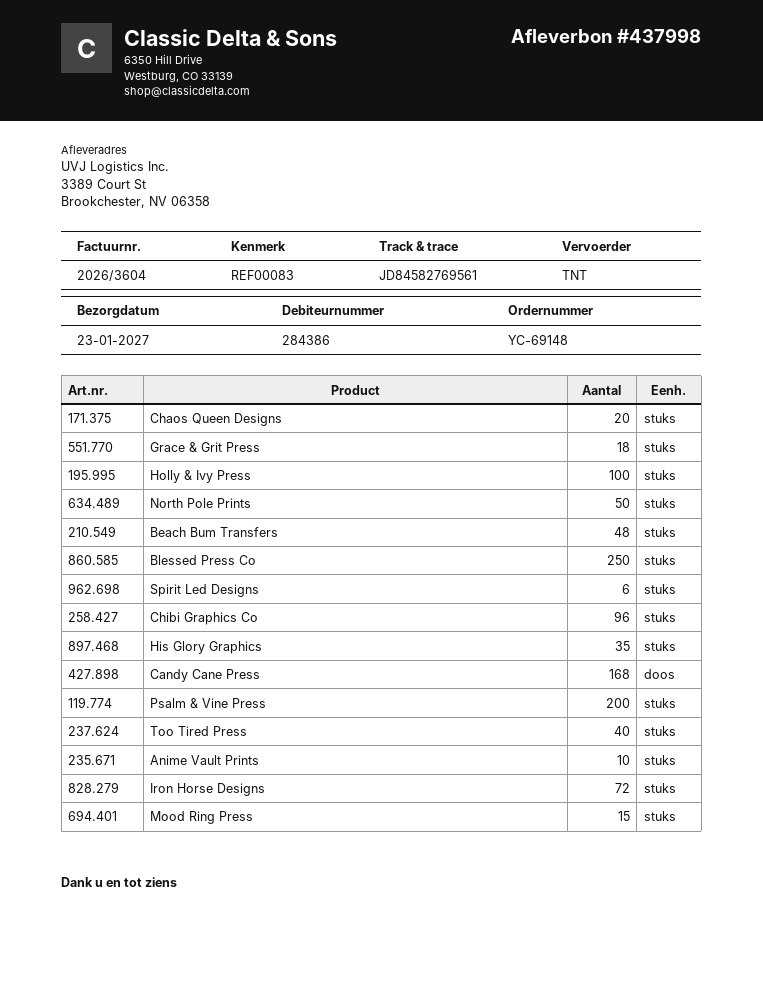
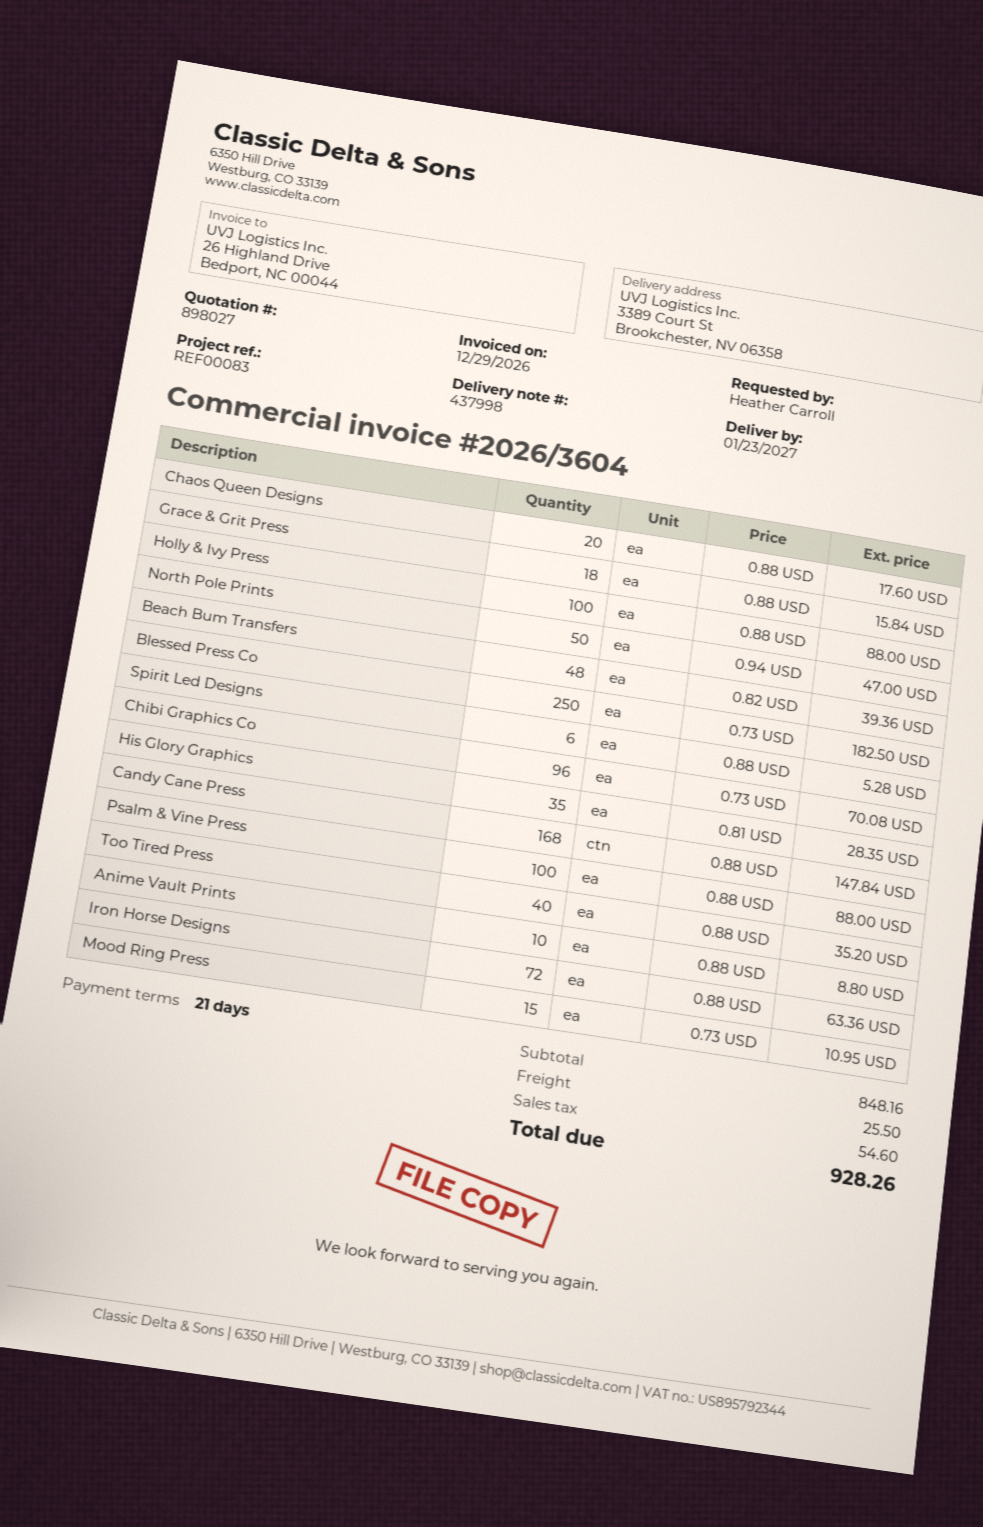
Psalm & Vine Press: 200 -> 100

